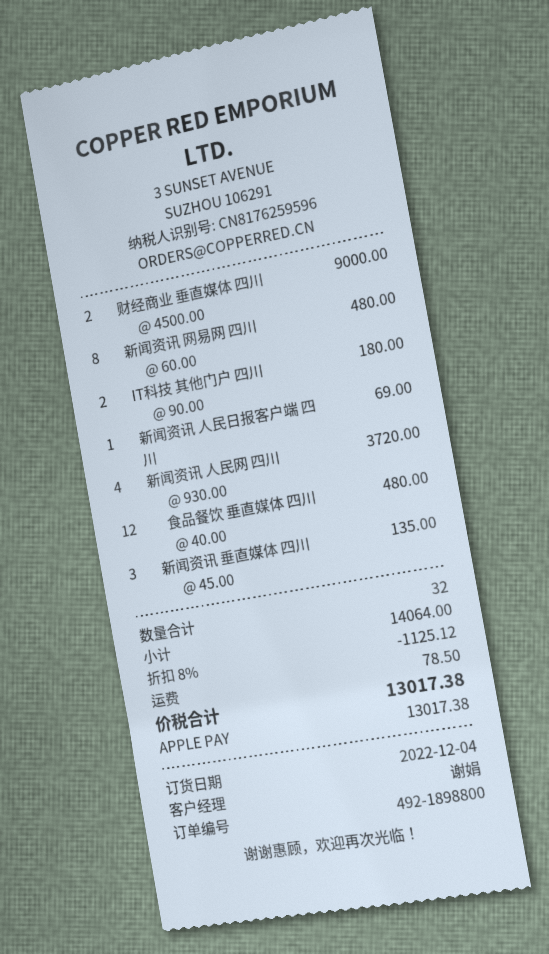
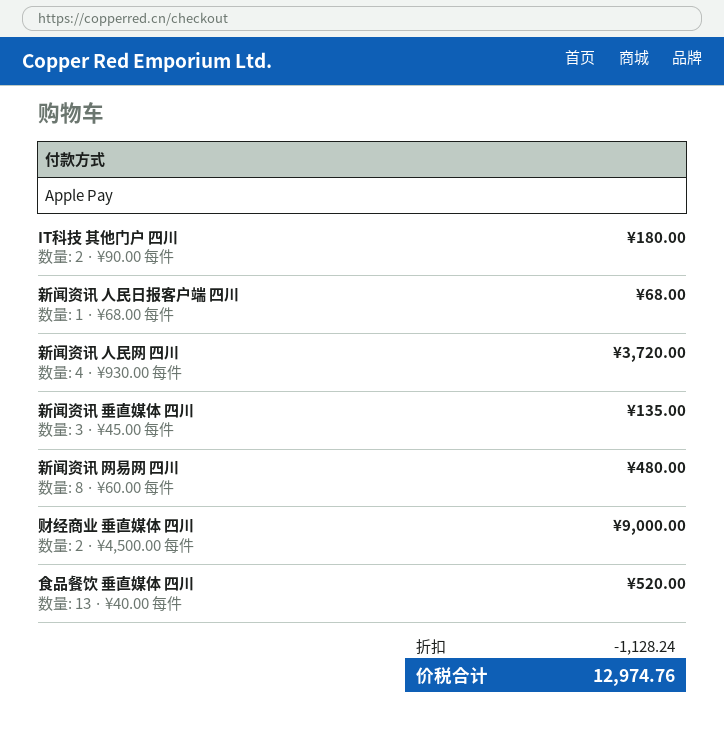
新闻资讯 人民日报客户端 四川: 1 x 69.00 = 69.00 -> 1 x 68.00 = 68.00
食品餐饮 垂直媒体 四川: 12 x 40.00 = 480.00 -> 13 x 40.00 = 520.00
discount: 1125.12 -> 1128.24
shipping: 78.50 -> none
total: 13017.38 -> 12974.76

